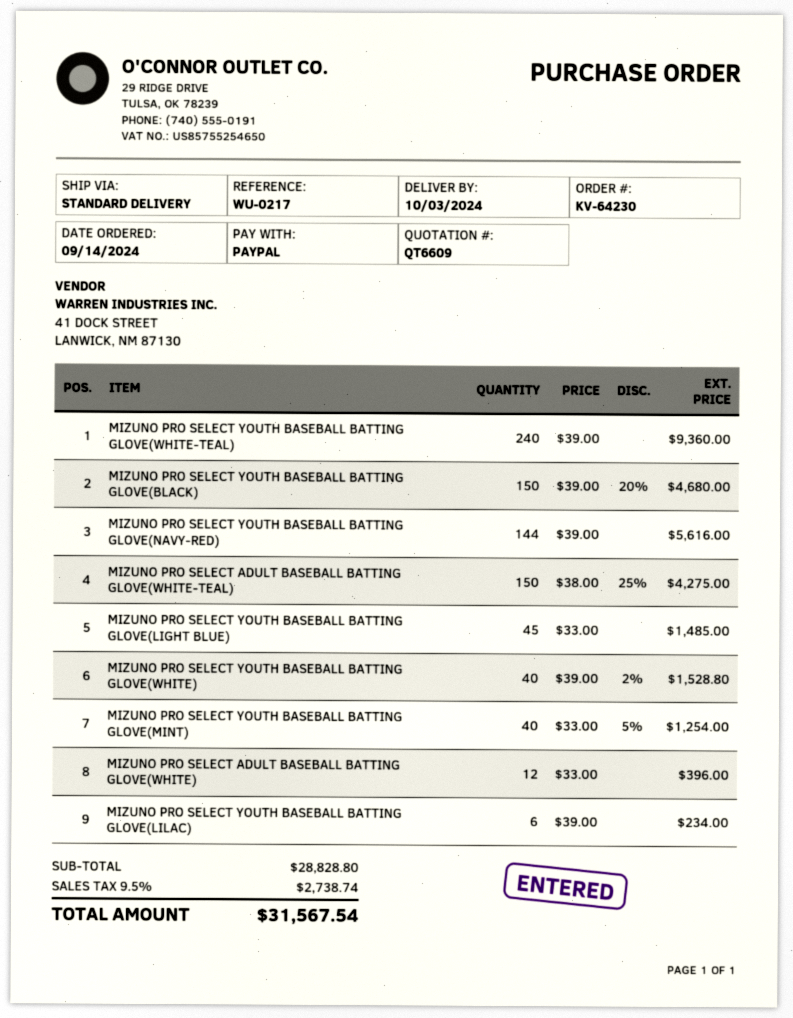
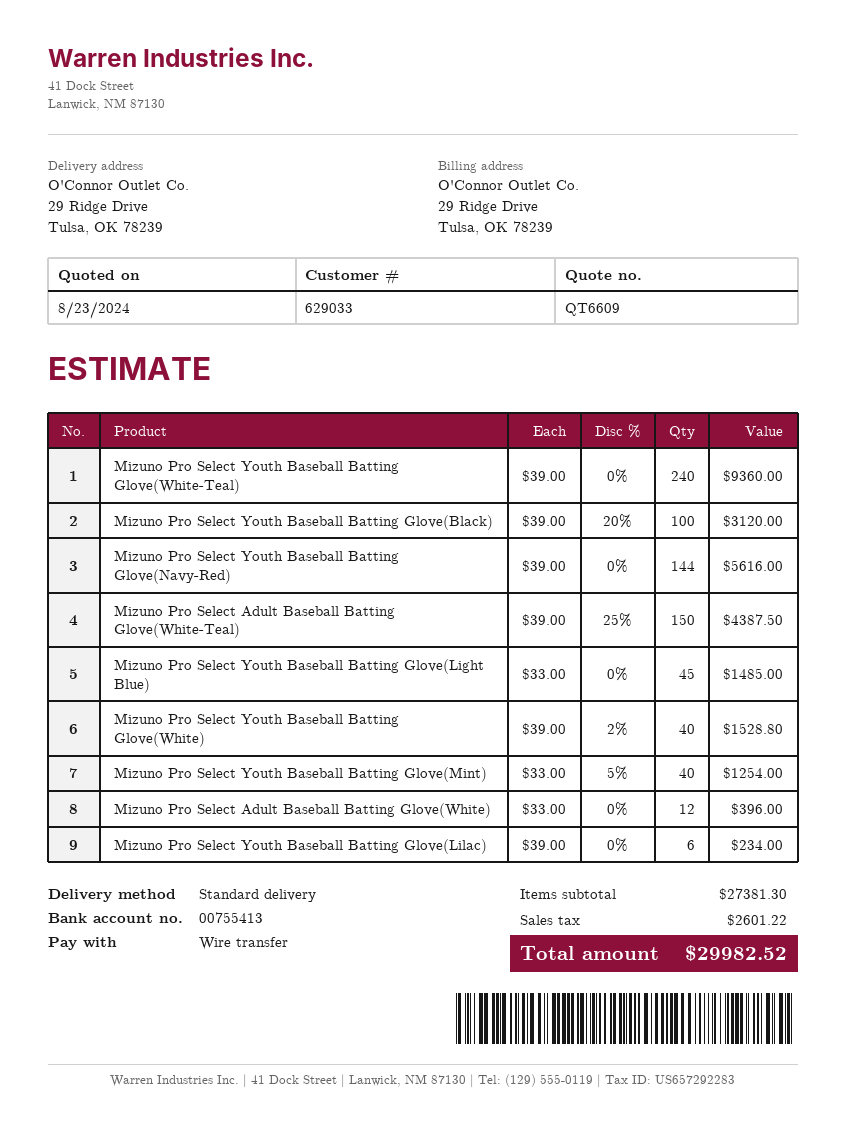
payment method: PayPal -> bank transfer
MIZUNO PRO SELECT YOUTH BASEBALL BATTING GLOVE(BLACK): 150 x 39.00 - 20% = 4680.00 -> 100 x 39.00 - 20% = 3120.00
MIZUNO PRO SELECT ADULT BASEBALL BATTING GLOVE(WHITE-TEAL): 150 x 38.00 - 25% = 4275.00 -> 150 x 39.00 - 25% = 4387.50
subtotal: 28828.80 -> 27381.30
tax: 2738.74 -> 2601.22
total: 31567.54 -> 29982.52

